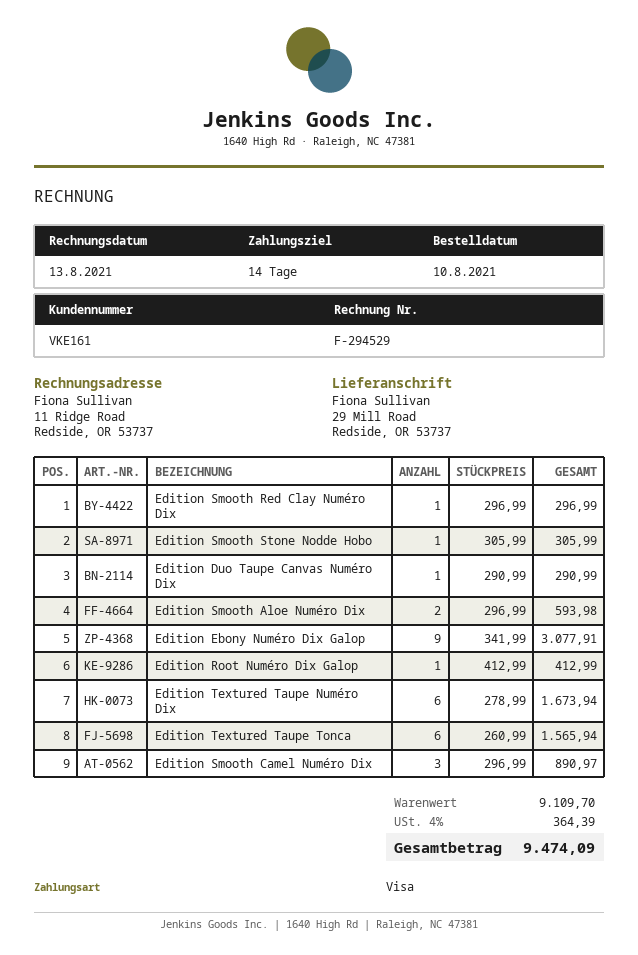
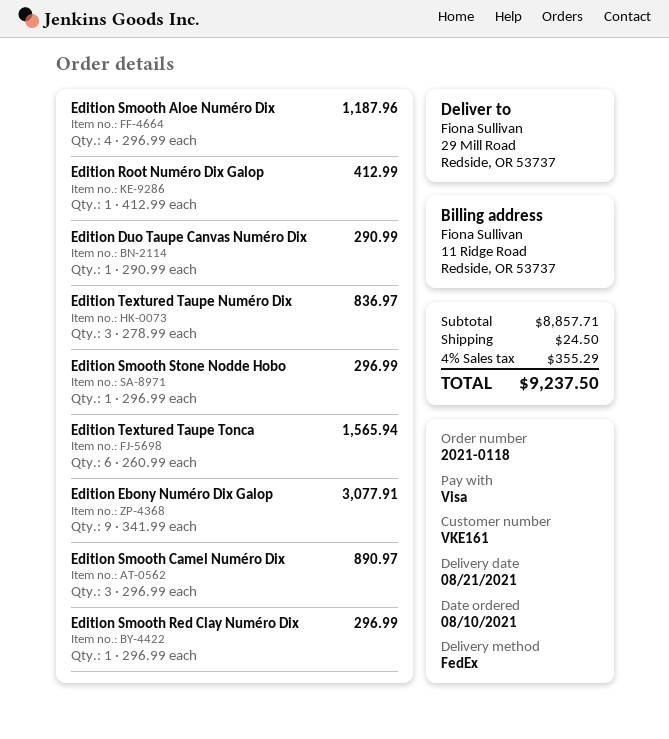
Edition Smooth Stone Nodde Hobo: 1 x 305.99 = 305.99 -> 1 x 296.99 = 296.99
Edition Smooth Aloe Numéro Dix: 2 x 296.99 = 593.98 -> 4 x 296.99 = 1187.96
Edition Textured Taupe Numéro Dix: 6 x 278.99 = 1673.94 -> 3 x 278.99 = 836.97
subtotal: 9109.70 -> 8857.71
shipping: none -> 24.50
tax: 4% = 364.39 -> 4% = 355.29
total: 9474.09 -> 9237.50

